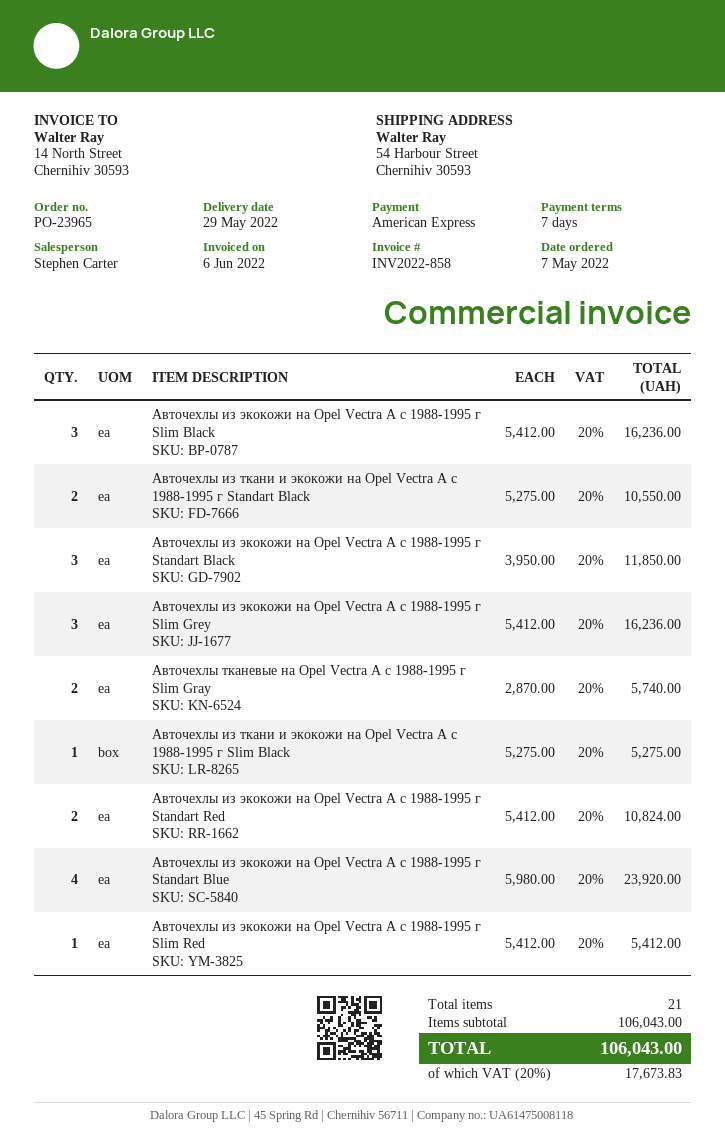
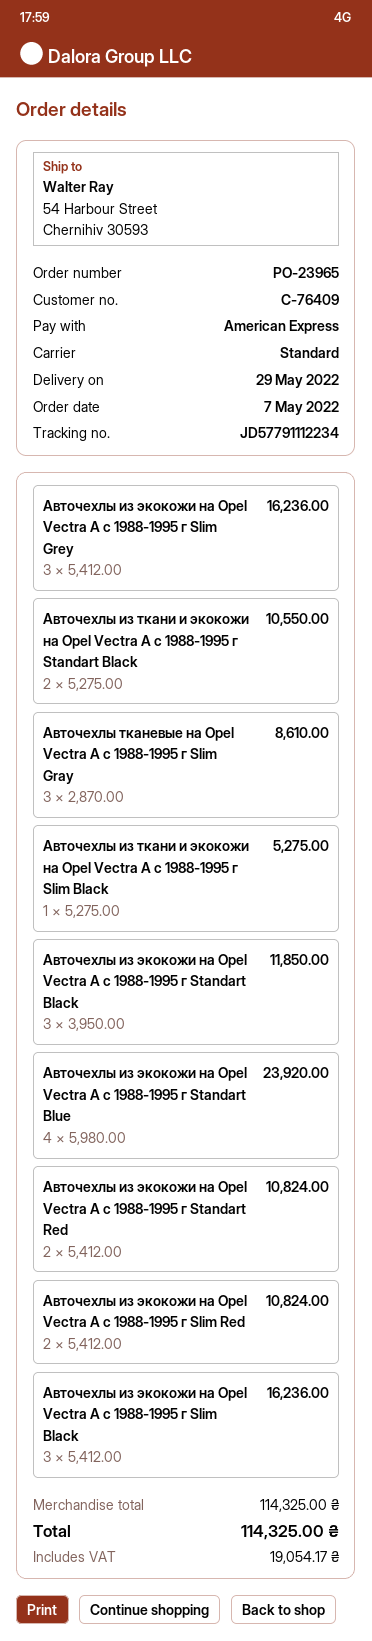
Авточехлы тканевые на Opel Vectra А с 1988-1995 г Slim Gray: 2 x 2870.00 = 5740.00 -> 3 x 2870.00 = 8610.00
Авточехлы из экокожи на Opel Vectra А с 1988-1995 г Slim Red: 1 x 5412.00 = 5412.00 -> 2 x 5412.00 = 10824.00
subtotal: 106043.00 -> 114325.00
tax: 17673.83 -> 19054.17
total: 106043.00 -> 114325.00

